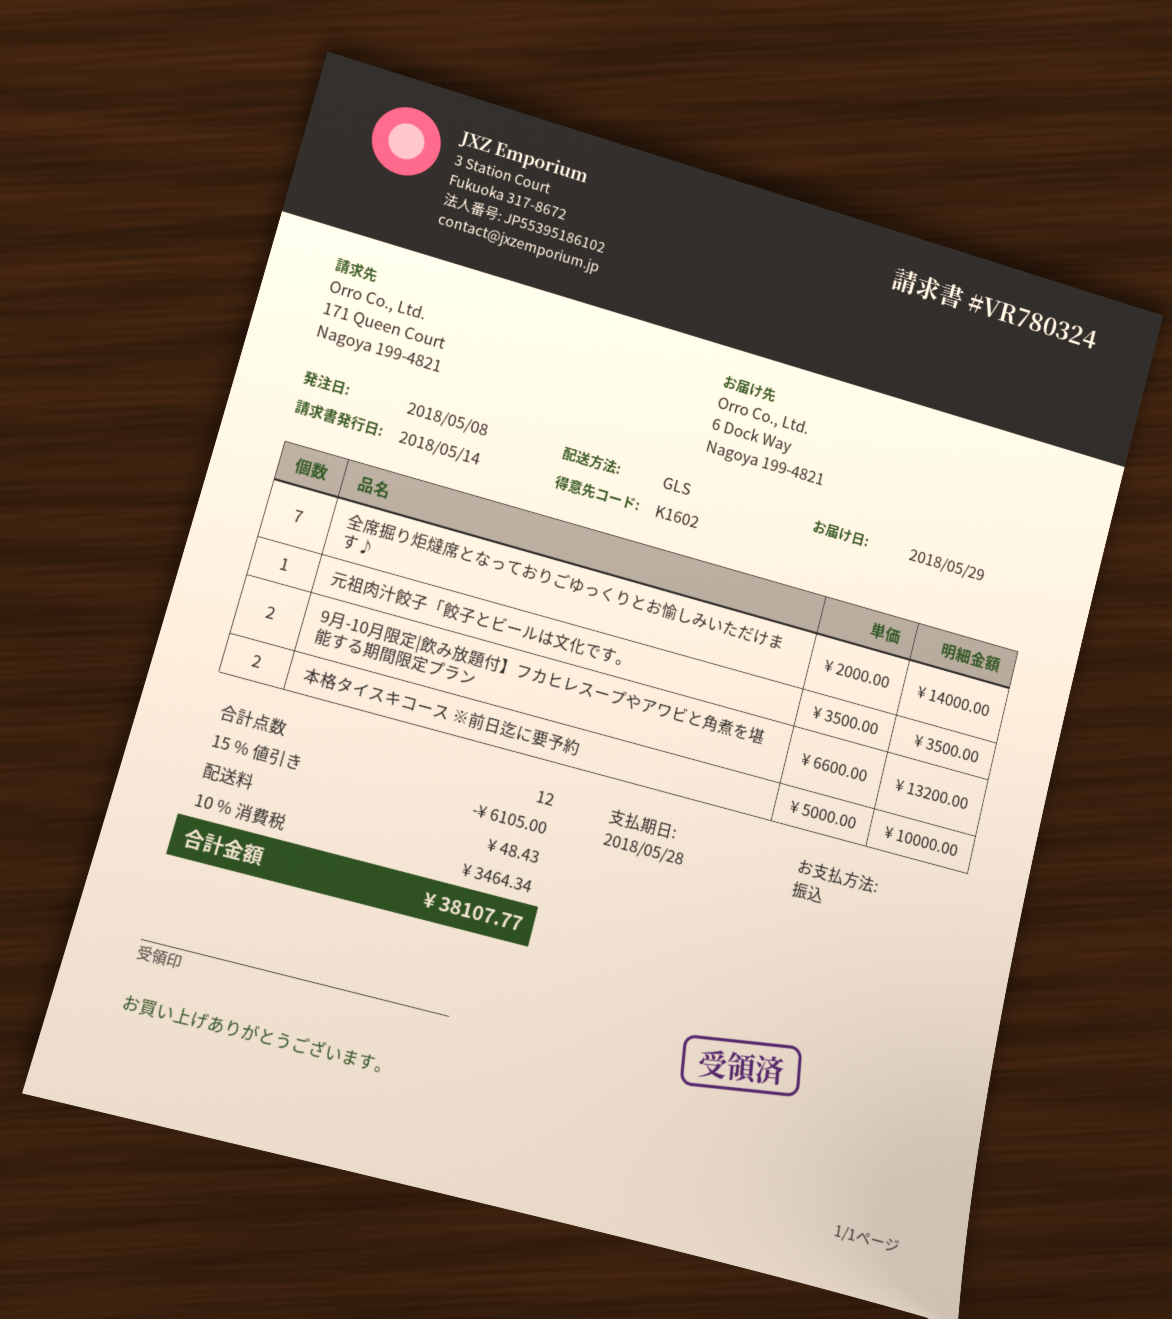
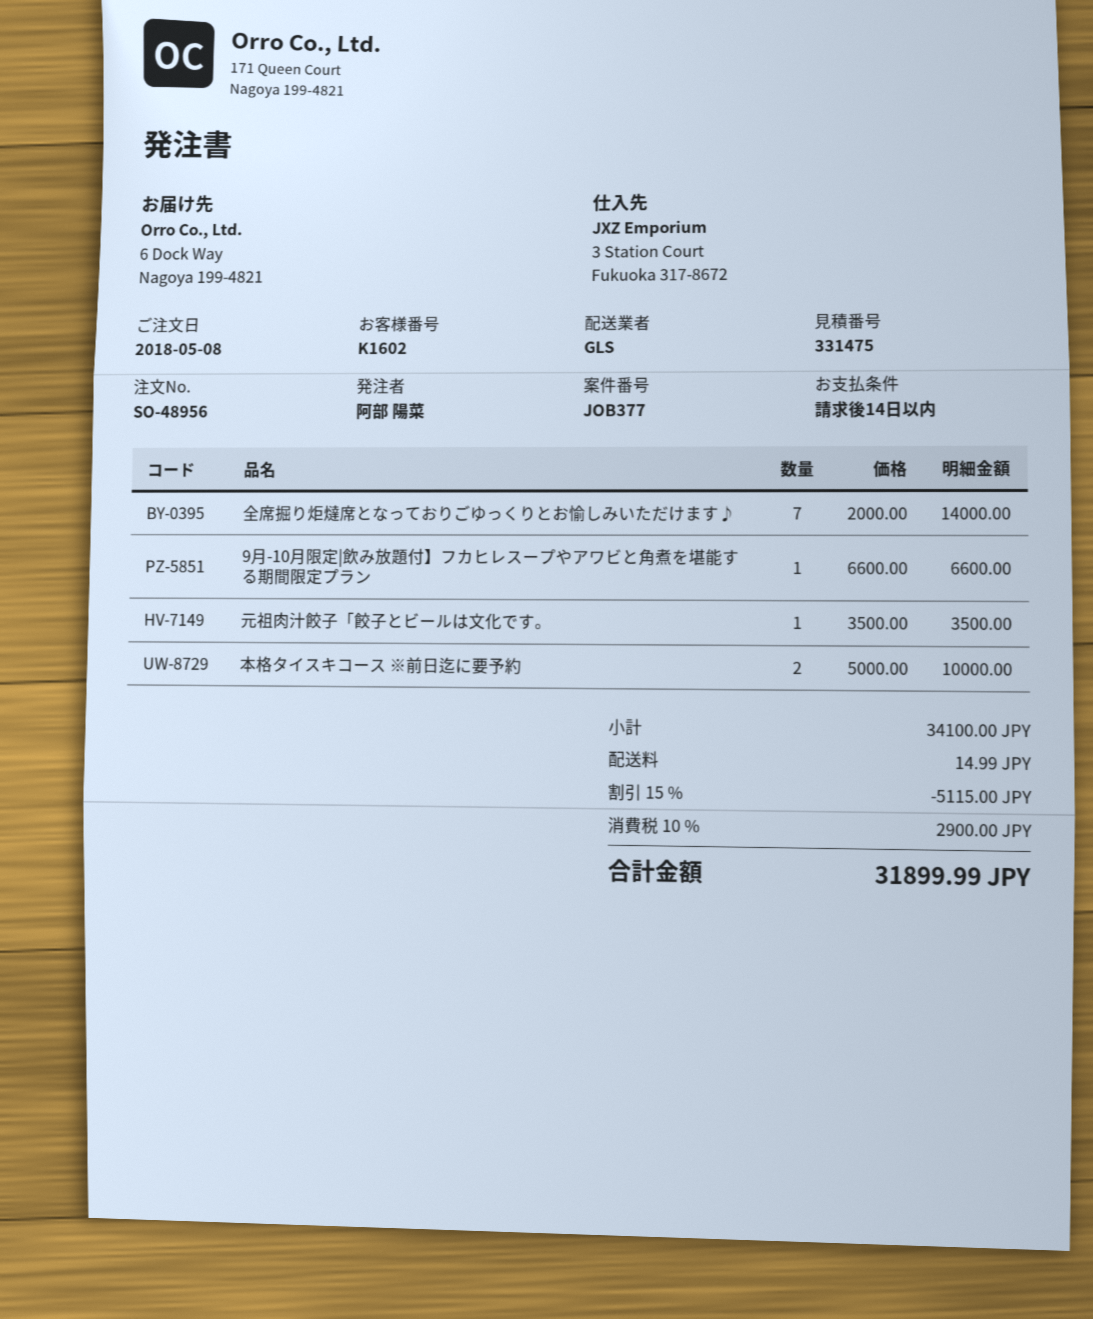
9月-10月限定|飲み放題付】フカヒレスープやアワビと角煮を堪能する期間限定プラン: 2 x 6600.00 = 13200.00 -> 1 x 6600.00 = 6600.00
discount: 15% = 6105.00 -> 15% = 5115.00
shipping: 48.43 -> 14.99
tax: 10% = 3464.34 -> 10% = 2900.00
total: 38107.77 -> 31899.99

